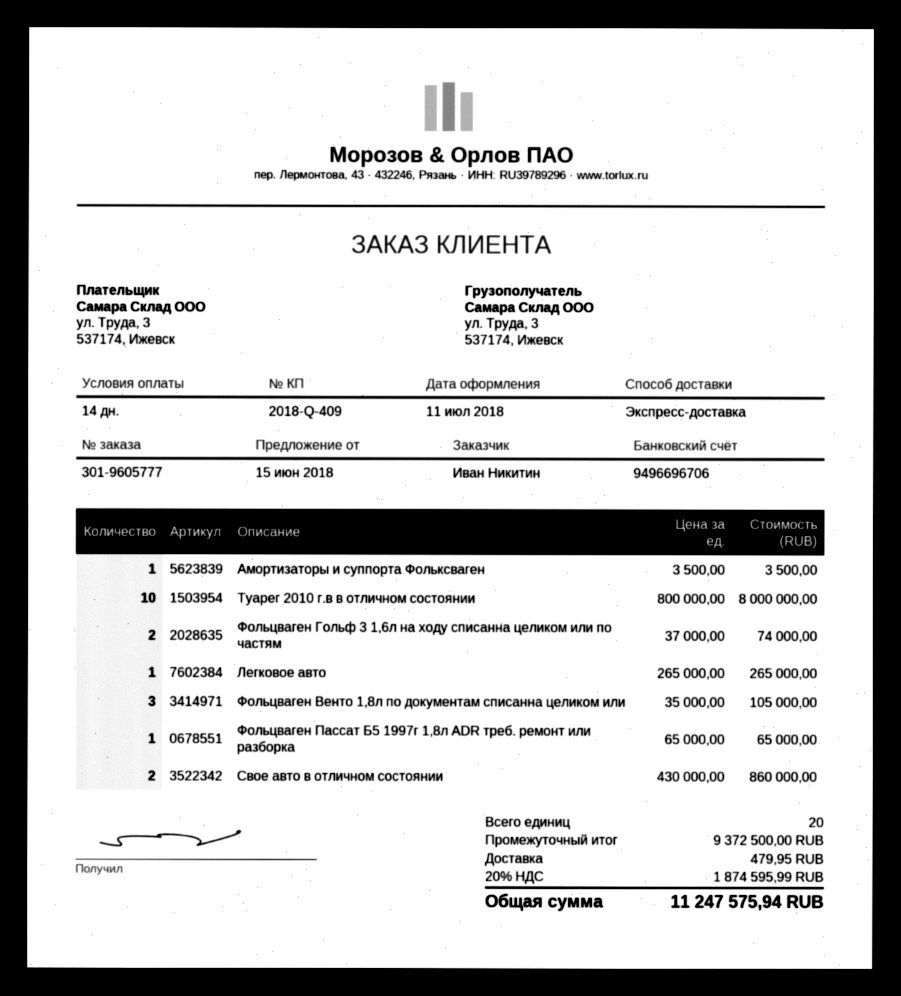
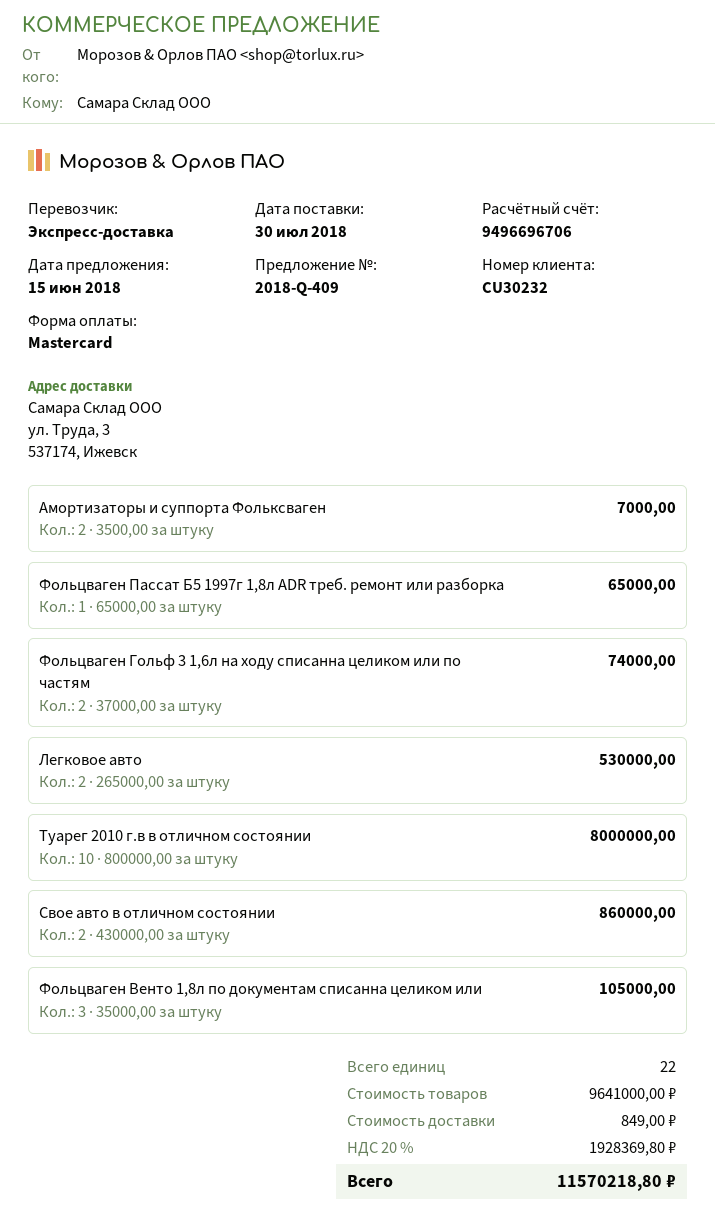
Амортизаторы и суппорта Фольксваген: 1 x 3500.00 = 3500.00 -> 2 x 3500.00 = 7000.00
Легковое авто: 1 x 265000.00 = 265000.00 -> 2 x 265000.00 = 530000.00
total quantity: 20 -> 22
subtotal: 9372500.00 -> 9641000.00
shipping: 479.95 -> 849.00
tax: 20% = 1874595.99 -> 20% = 1928369.80
total: 11247575.94 -> 11570218.80

